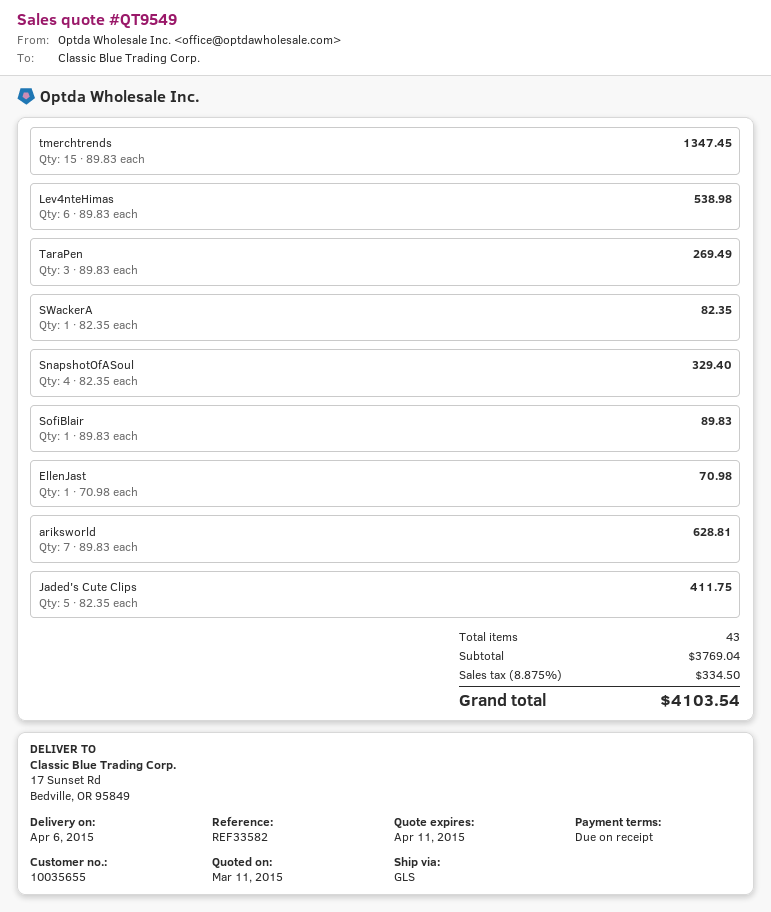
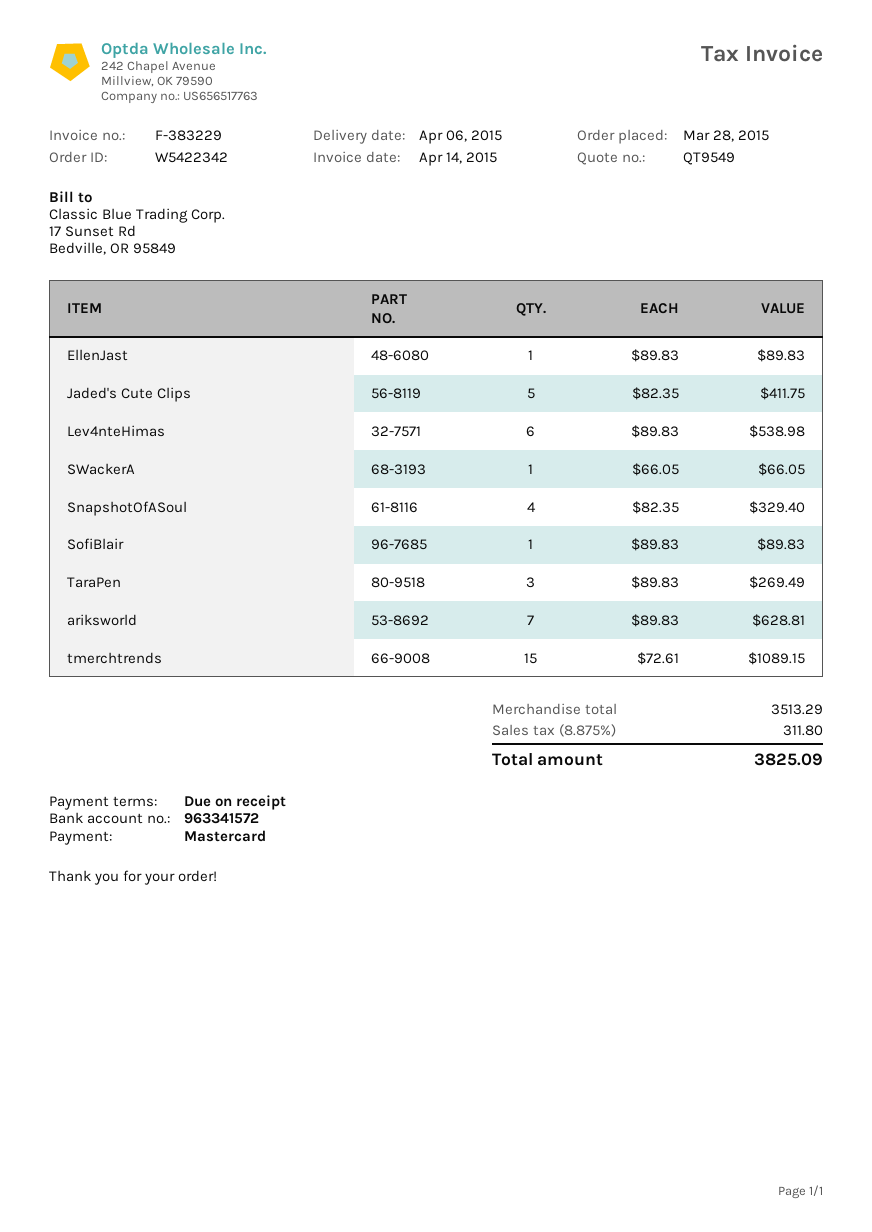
tmerchtrends: 15 x 89.83 = 1347.45 -> 15 x 72.61 = 1089.15
SWackerA: 1 x 82.35 = 82.35 -> 1 x 66.05 = 66.05
EllenJast: 1 x 70.98 = 70.98 -> 1 x 89.83 = 89.83
subtotal: 3769.04 -> 3513.29
tax: 8.875% = 334.50 -> 8.875% = 311.80
total: 4103.54 -> 3825.09

